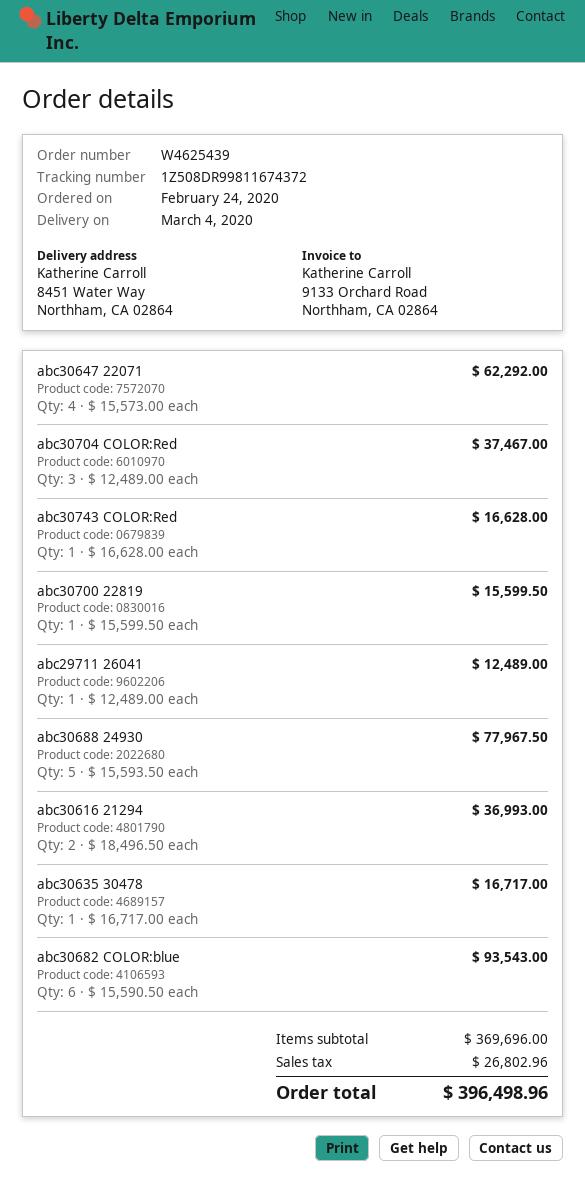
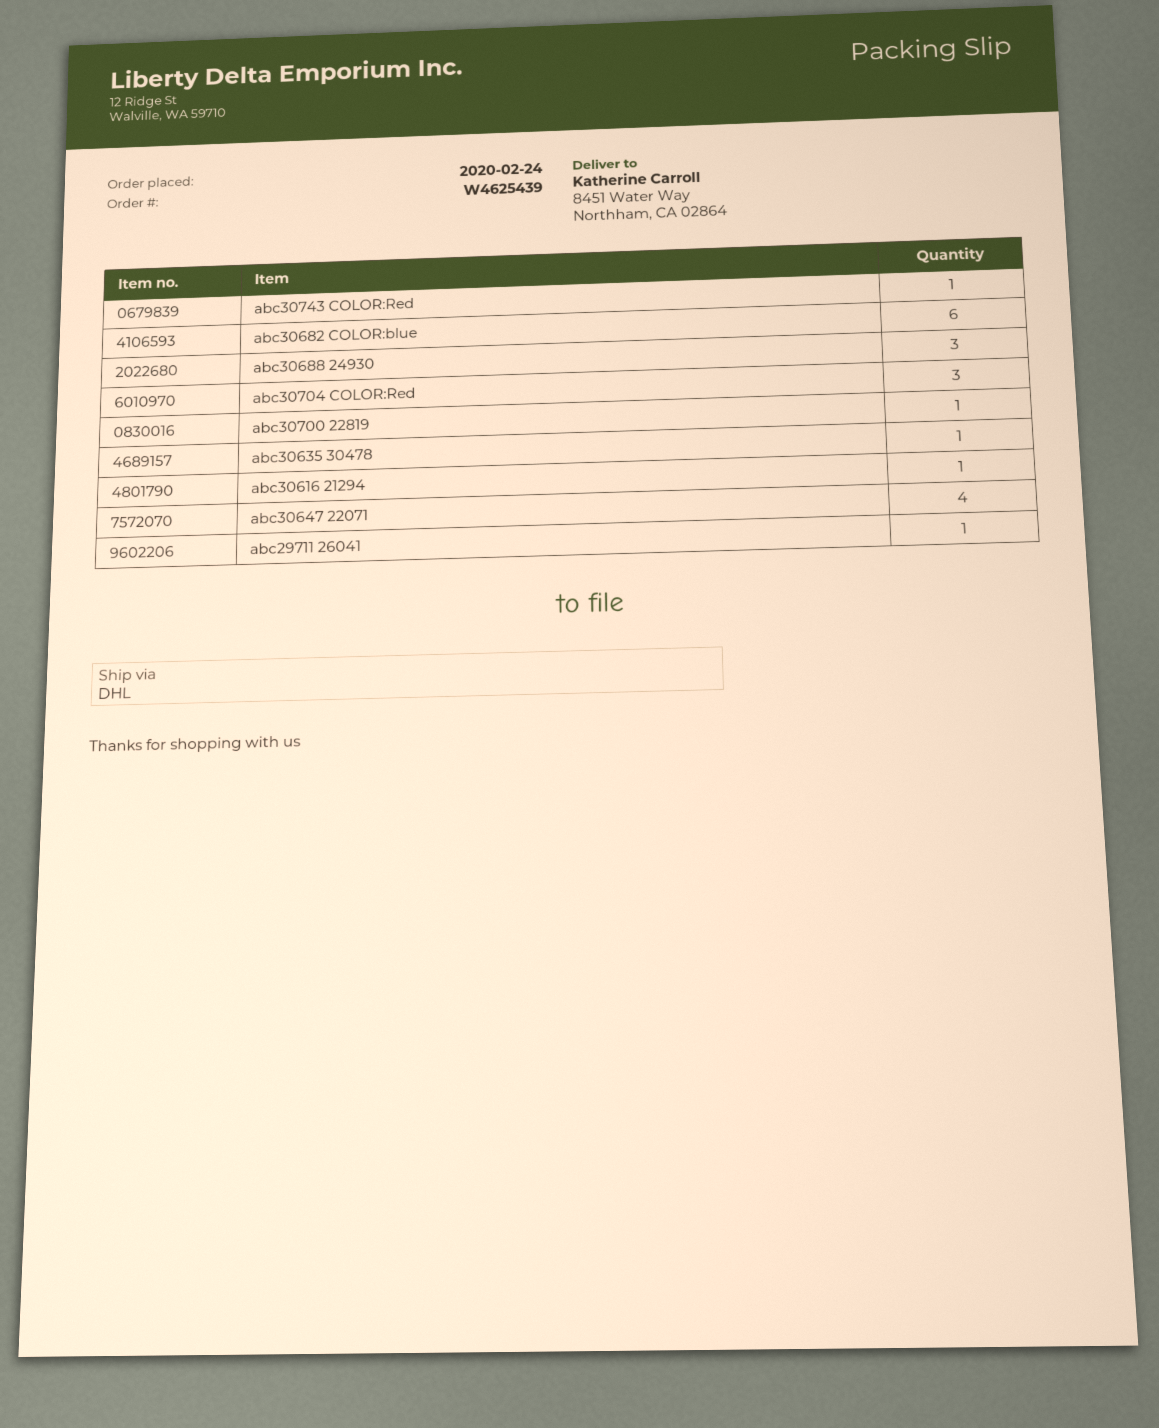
abc30688 24930: 5 -> 3
abc30616 21294: 2 -> 1

